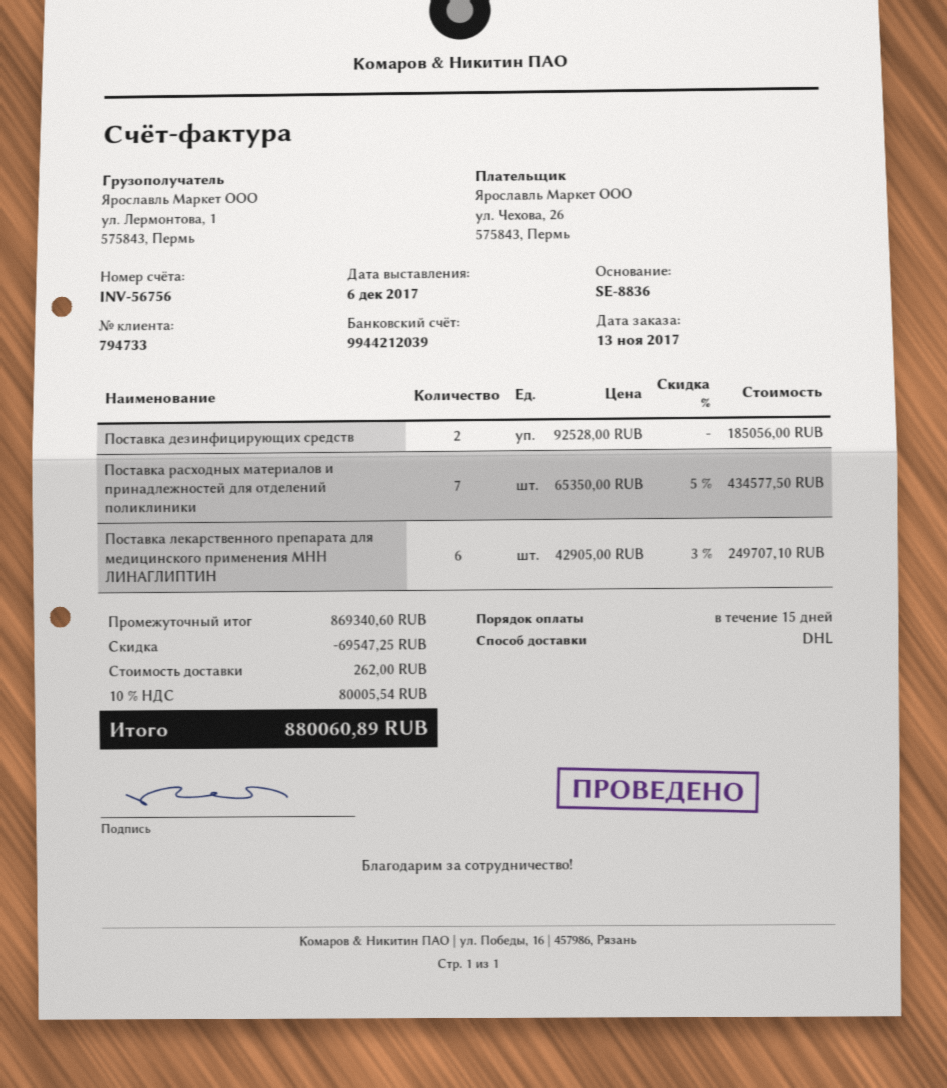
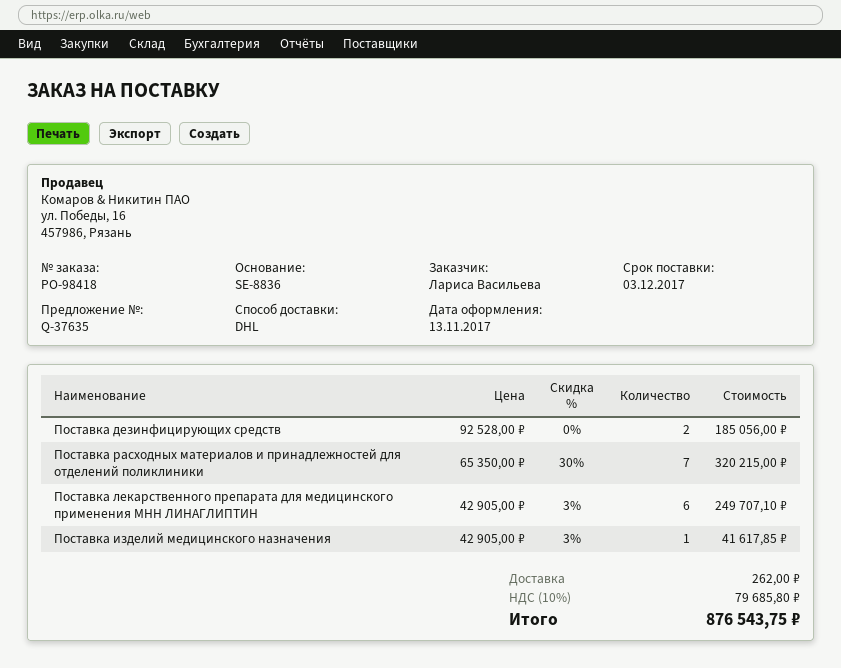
Поставка расходных материалов и принадлежностей для отделений поликлиники: 7 x 65350.00 - 5% = 434577.50 -> 7 x 65350.00 - 30% = 320215.00
Поставка изделий медицинского назначения: none -> 1 x 42905.00 - 3% = 41617.85
discount: 69547.25 -> none
tax: 10% = 80005.54 -> 10% = 79685.80
total: 880060.89 -> 876543.75

